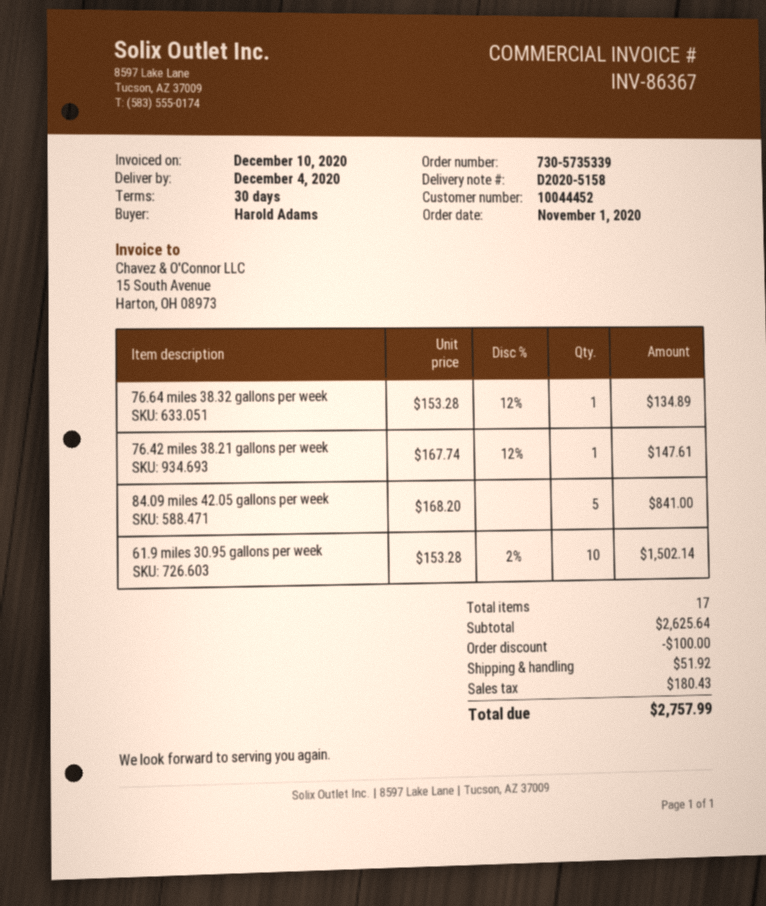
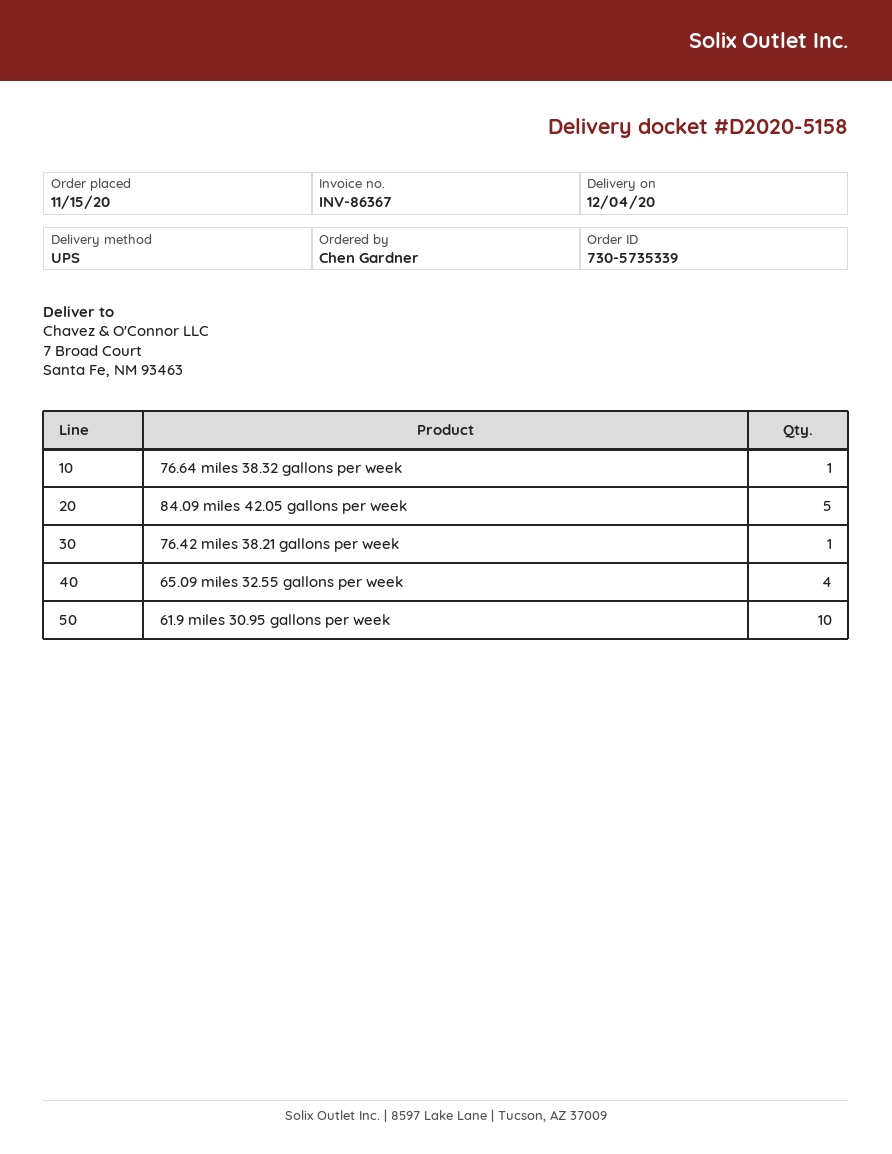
order date: 2020-11-01 -> 2020-11-15
ordered by: Harold Adams -> Chen Gardner
65.09 miles 32.55 gallons per week: none -> 4

